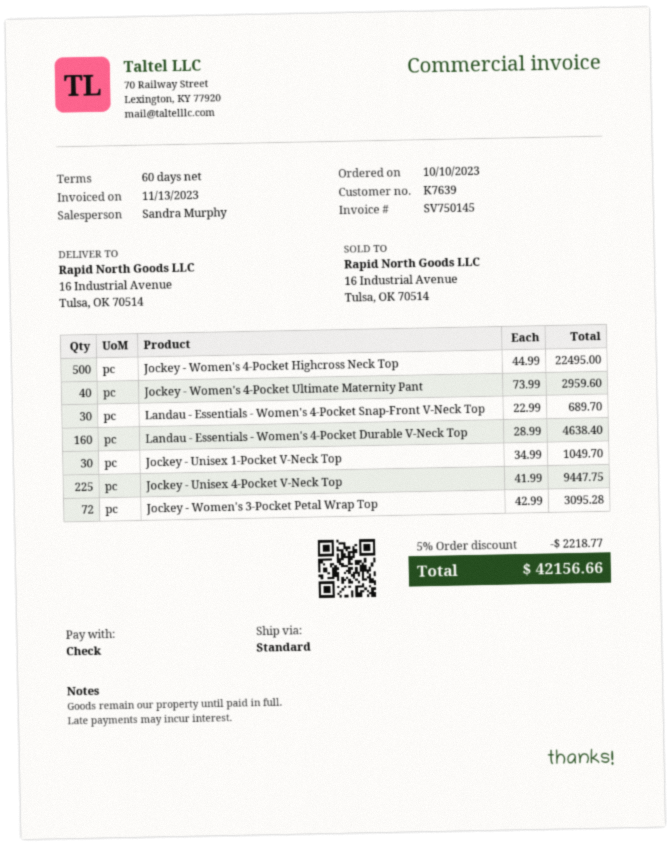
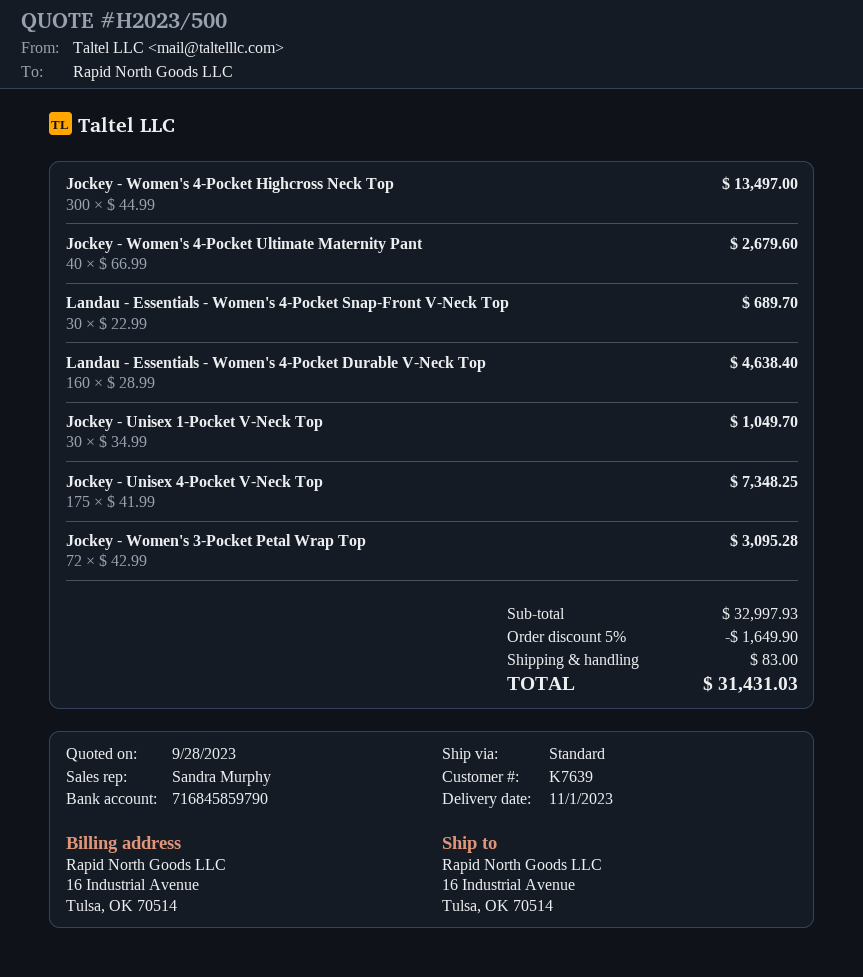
Jockey - Women's 4-Pocket Highcross Neck Top: 500 x 44.99 = 22495.00 -> 300 x 44.99 = 13497.00
Jockey - Women's 4-Pocket Ultimate Maternity Pant: 40 x 73.99 = 2959.60 -> 40 x 66.99 = 2679.60
Jockey - Unisex 4-Pocket V-Neck Top: 225 x 41.99 = 9447.75 -> 175 x 41.99 = 7348.25
discount: 5% = 2218.77 -> 5% = 1649.90
shipping: none -> 83.00
total: 42156.66 -> 31431.03

